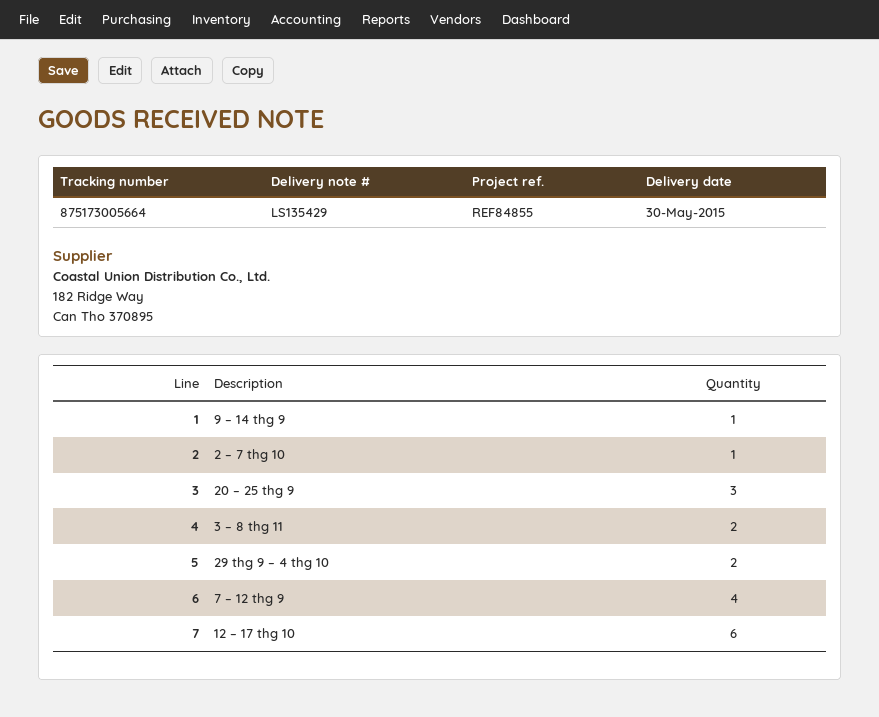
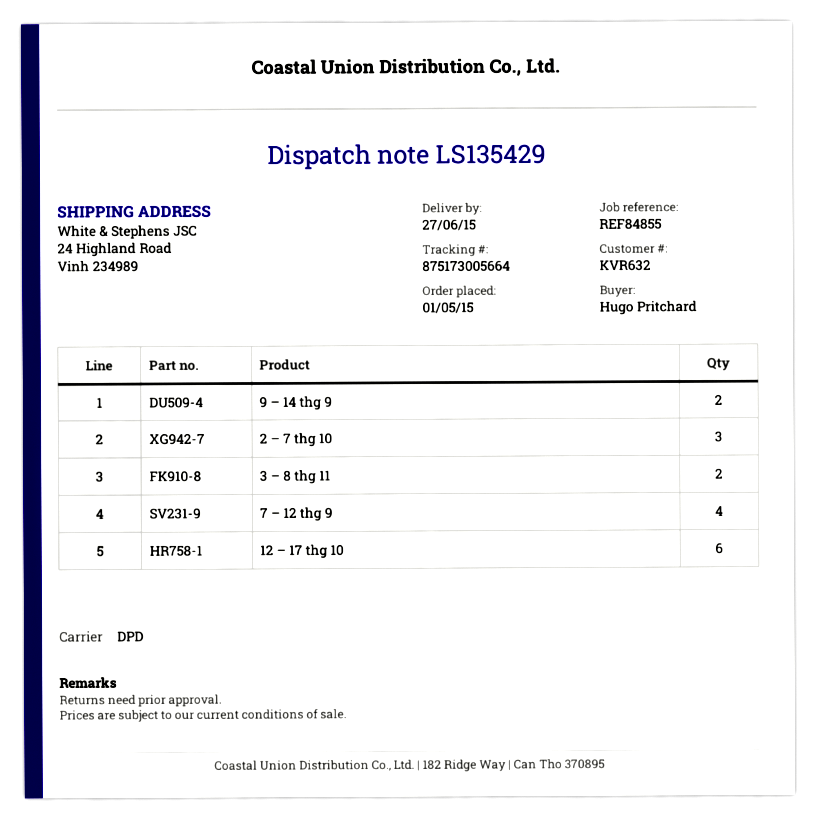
delivery date: 2015-05-30 -> 2015-06-27
9 – 14 thg 9: 1 -> 2
2 – 7 thg 10: 1 -> 3
20 – 25 thg 9: 3 -> none
29 thg 9 – 4 thg 10: 2 -> none

